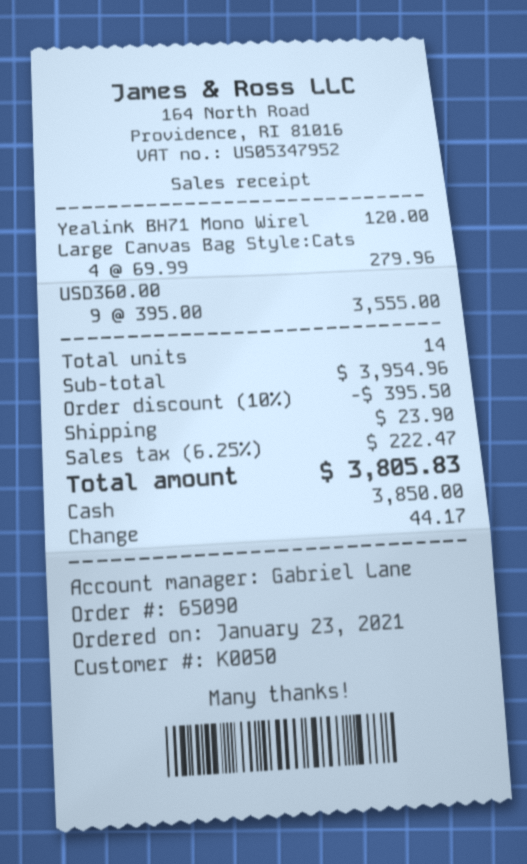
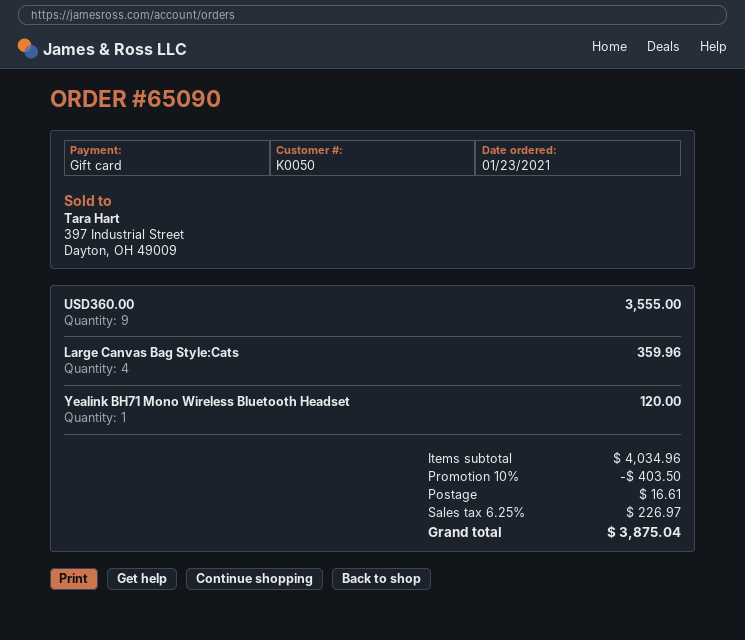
payment method: cash -> gift card
Large Canvas Bag Style:Cats: 4 for 279.96 -> 4 for 359.96
subtotal: 3954.96 -> 4034.96
discount: 10% = 395.50 -> 10% = 403.50
shipping: 23.90 -> 16.61
tax: 6.25% = 222.47 -> 6.25% = 226.97
total: 3805.83 -> 3875.04

